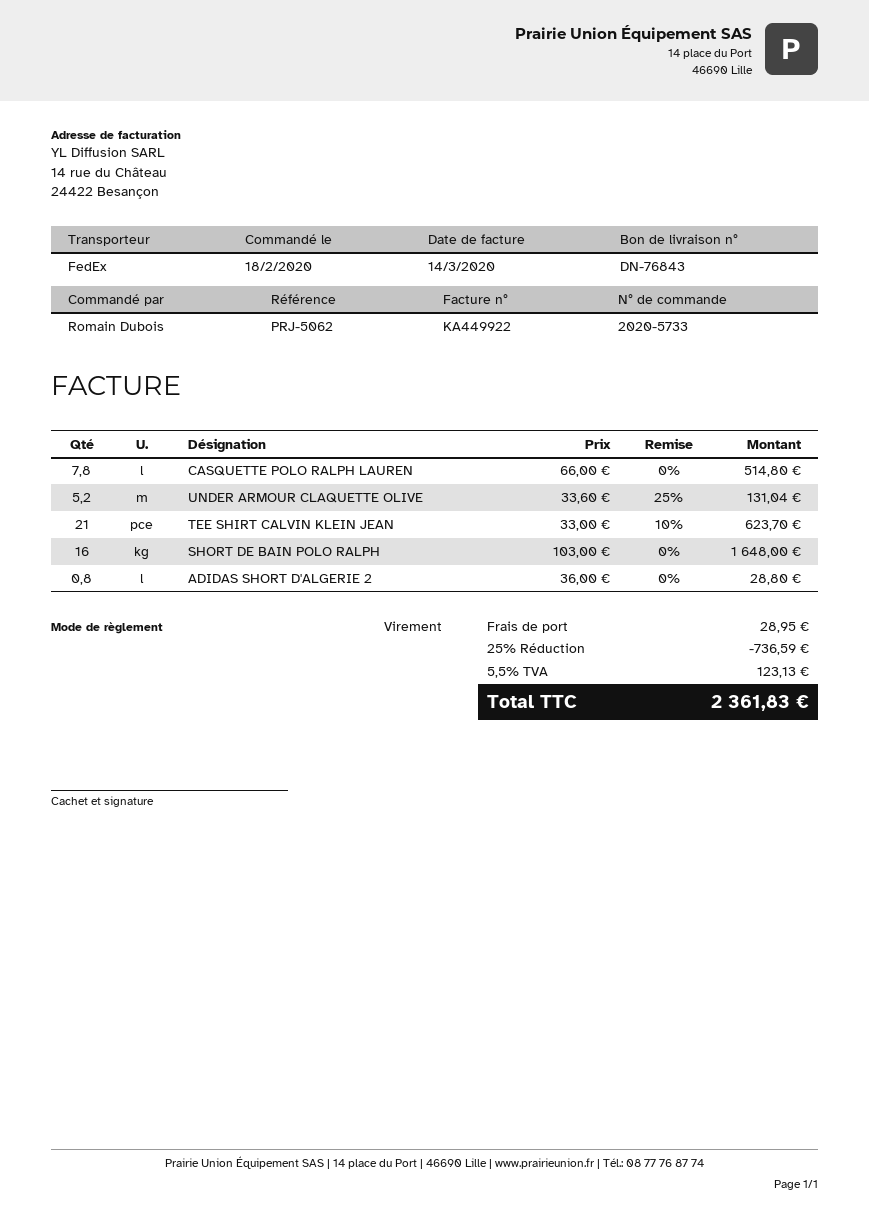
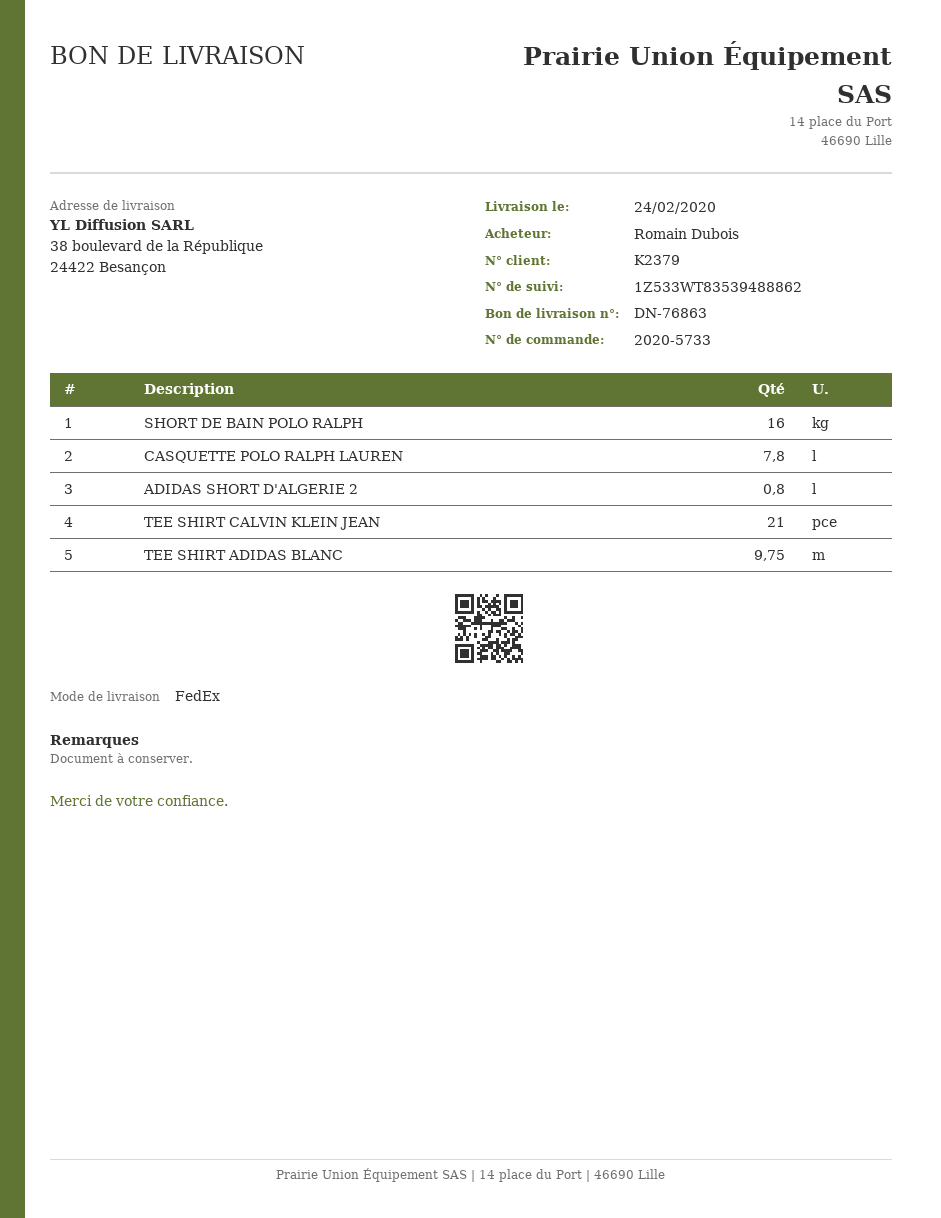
delivery note number: DN-76843 -> DN-76863
UNDER ARMOUR CLAQUETTE OLIVE: 5.2 -> none
TEE SHIRT ADIDAS BLANC: none -> 9.75

